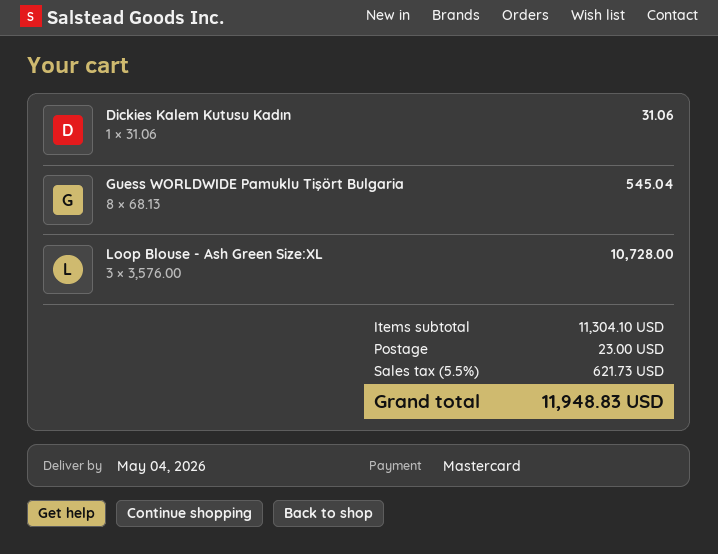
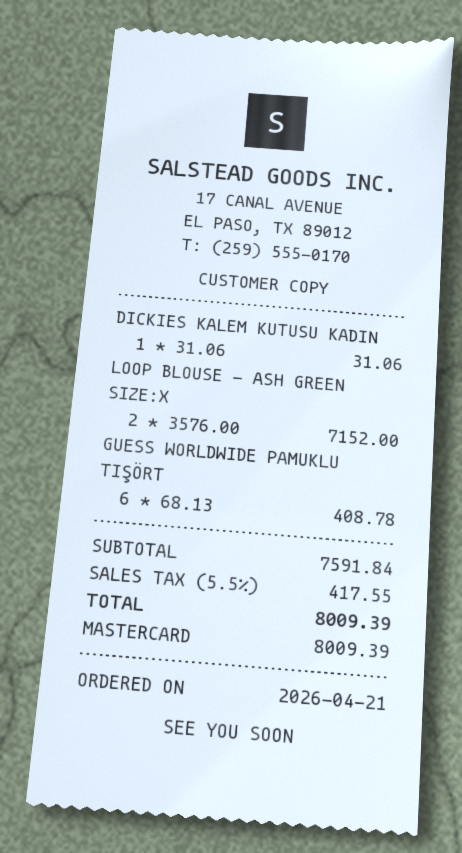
Guess WORLDWIDE Pamuklu Tişört Bulgaria: 8 x 68.13 = 545.04 -> 6 x 68.13 = 408.78
Loop Blouse - Ash Green Size:XL: 3 x 3576.00 = 10728.00 -> 2 x 3576.00 = 7152.00
subtotal: 11304.10 -> 7591.84
shipping: 23.00 -> none
tax: 5.5% = 621.73 -> 5.5% = 417.55
total: 11948.83 -> 8009.39

